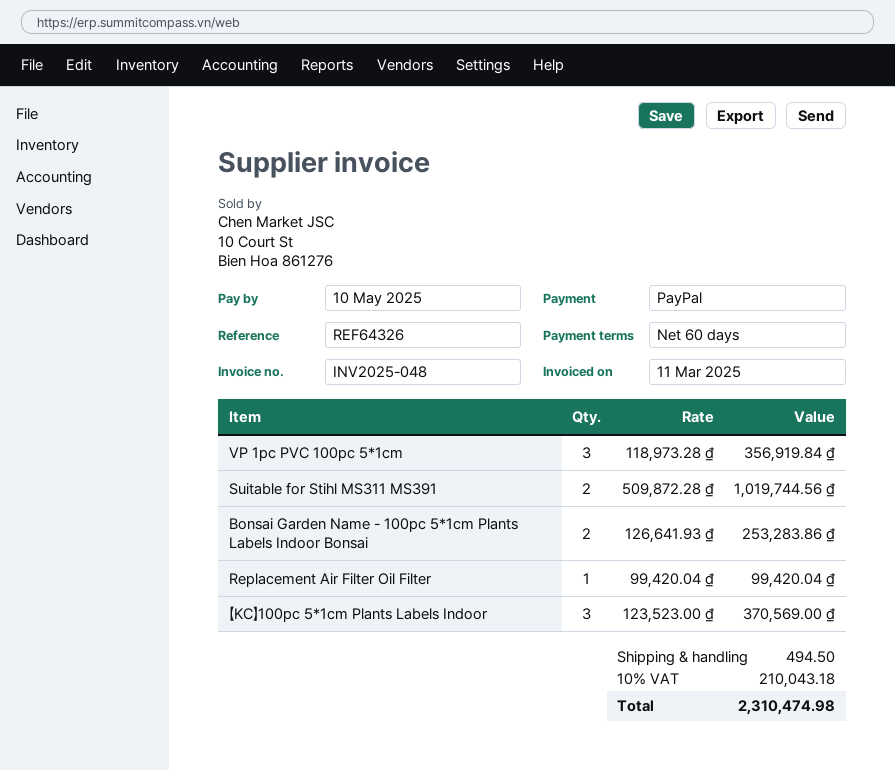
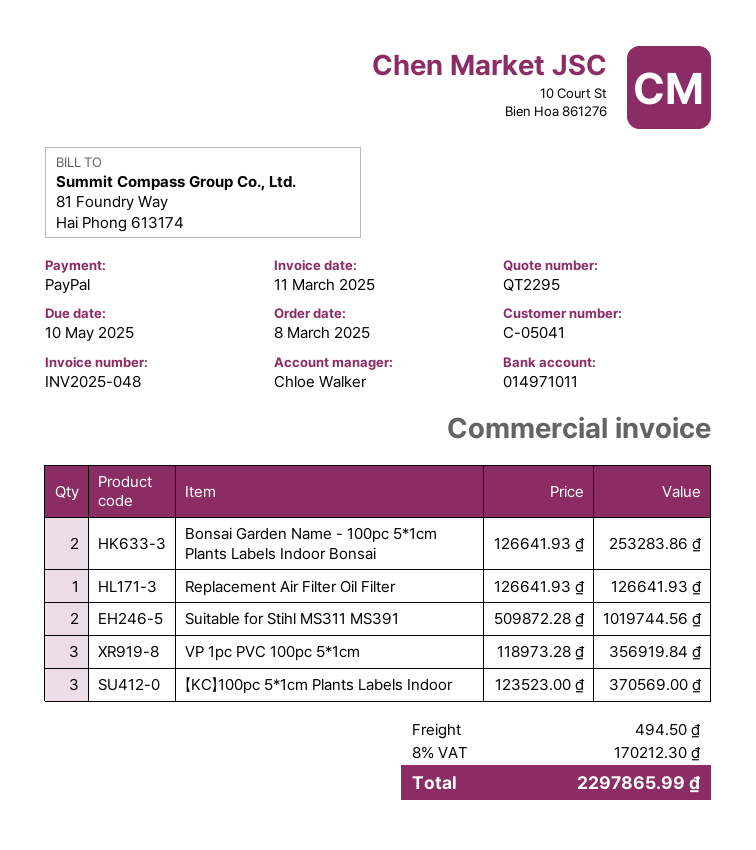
Replacement Air Filter Oil Filter: 1 x 99420.04 = 99420.04 -> 1 x 126641.93 = 126641.93
tax: 10% = 210043.18 -> 8% = 170212.30
total: 2310474.98 -> 2297865.99

